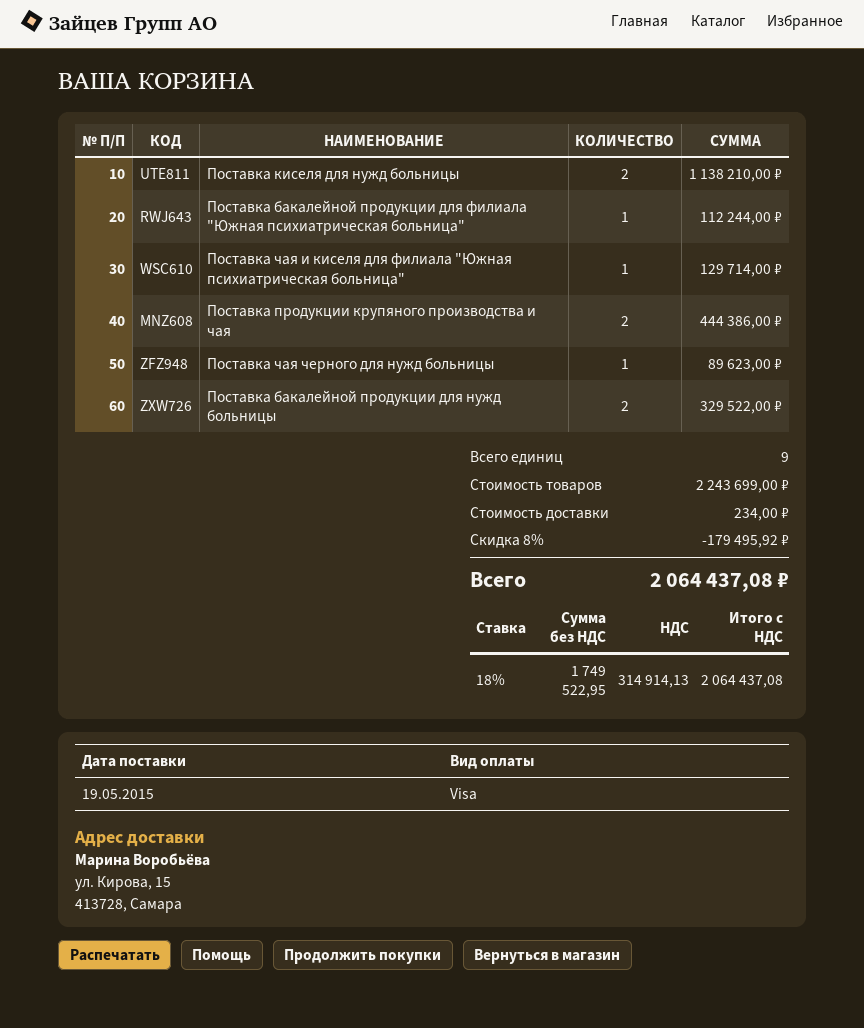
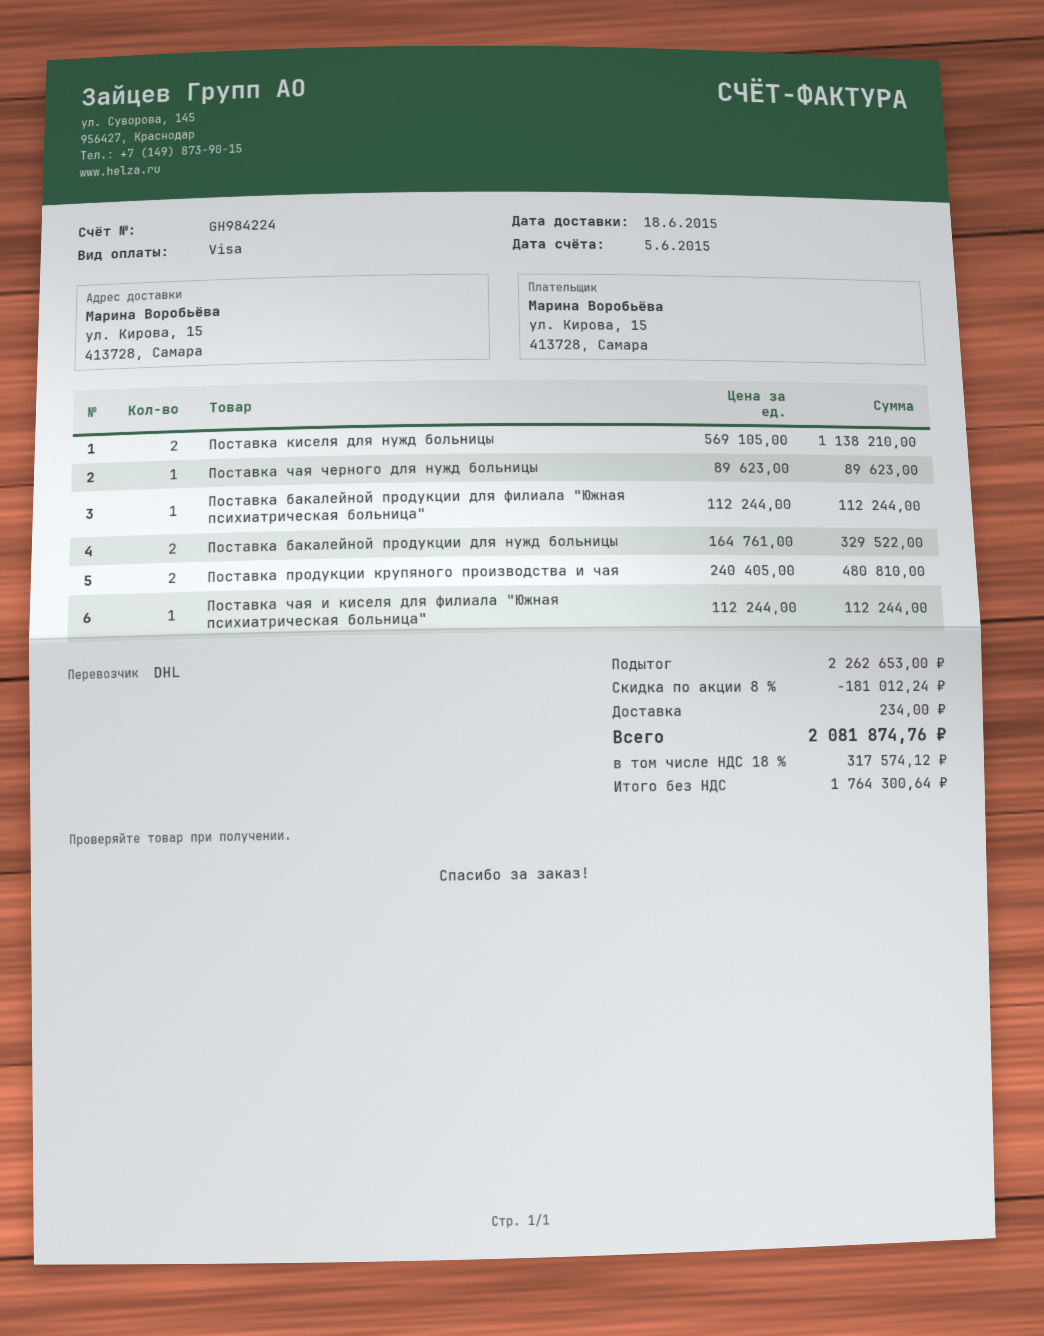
delivery date: 2015-05-19 -> 2015-06-18
Поставка чая и киселя для филиала "Южная психиатрическая больница": 1 for 129714.00 -> 1 for 112244.00
Поставка продукции крупяного производства и чая: 2 for 444386.00 -> 2 for 480810.00
subtotal: 2243699.00 -> 2262653.00
discount: 8% = 179495.92 -> 8% = 181012.24
net: 1749522.95 -> 1764300.64
tax: 18% = 314914.13 -> 18% = 317574.12
total: 2064437.08 -> 2081874.76

